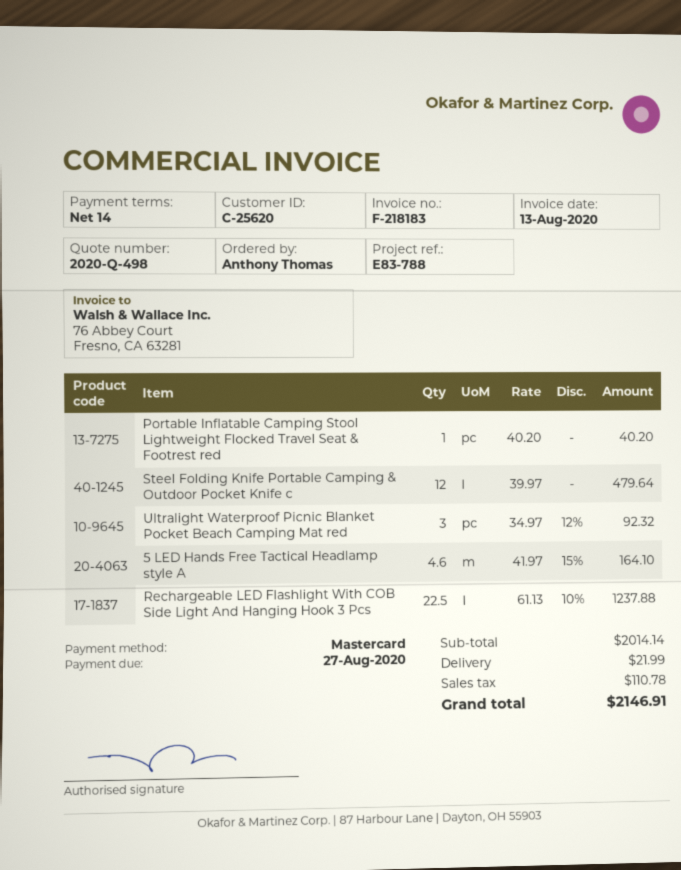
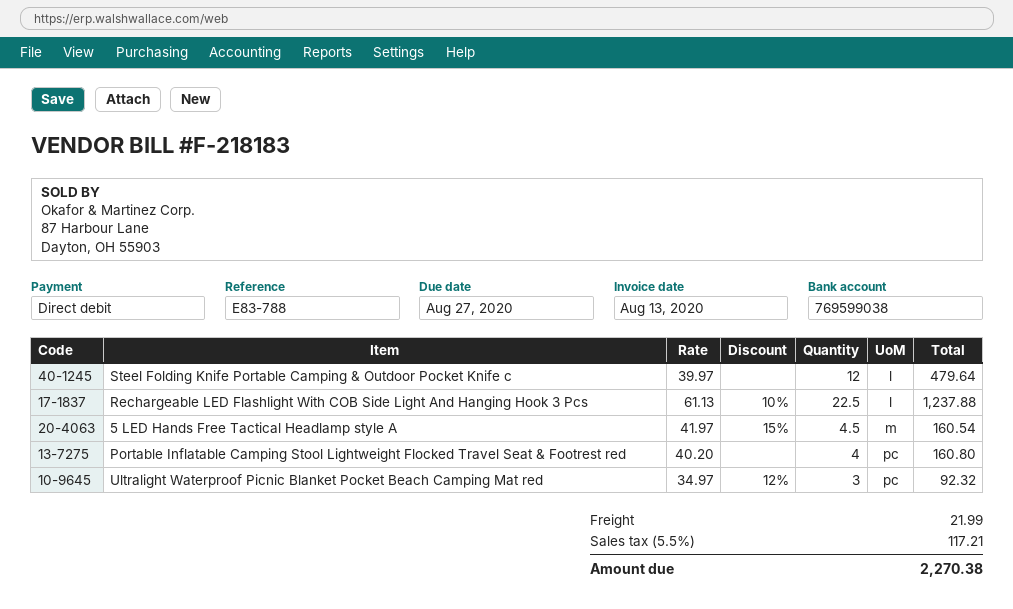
payment method: Mastercard -> direct debit
Portable Inflatable Camping Stool Lightweight Flocked Travel Seat & Footrest red: 1 x 40.20 = 40.20 -> 4 x 40.20 = 160.80
5 LED Hands Free Tactical Headlamp style A: 4.6 x 41.97 - 15% = 164.10 -> 4.5 x 41.97 - 15% = 160.54
tax: 110.78 -> 117.21
total: 2146.91 -> 2270.38

